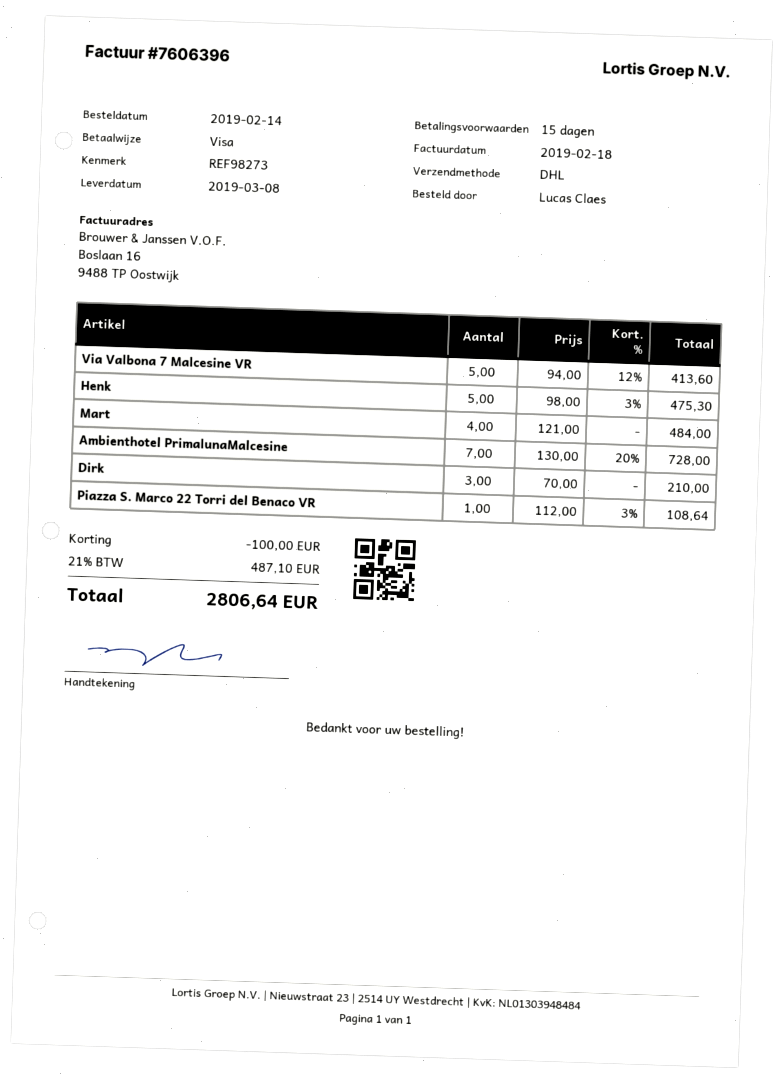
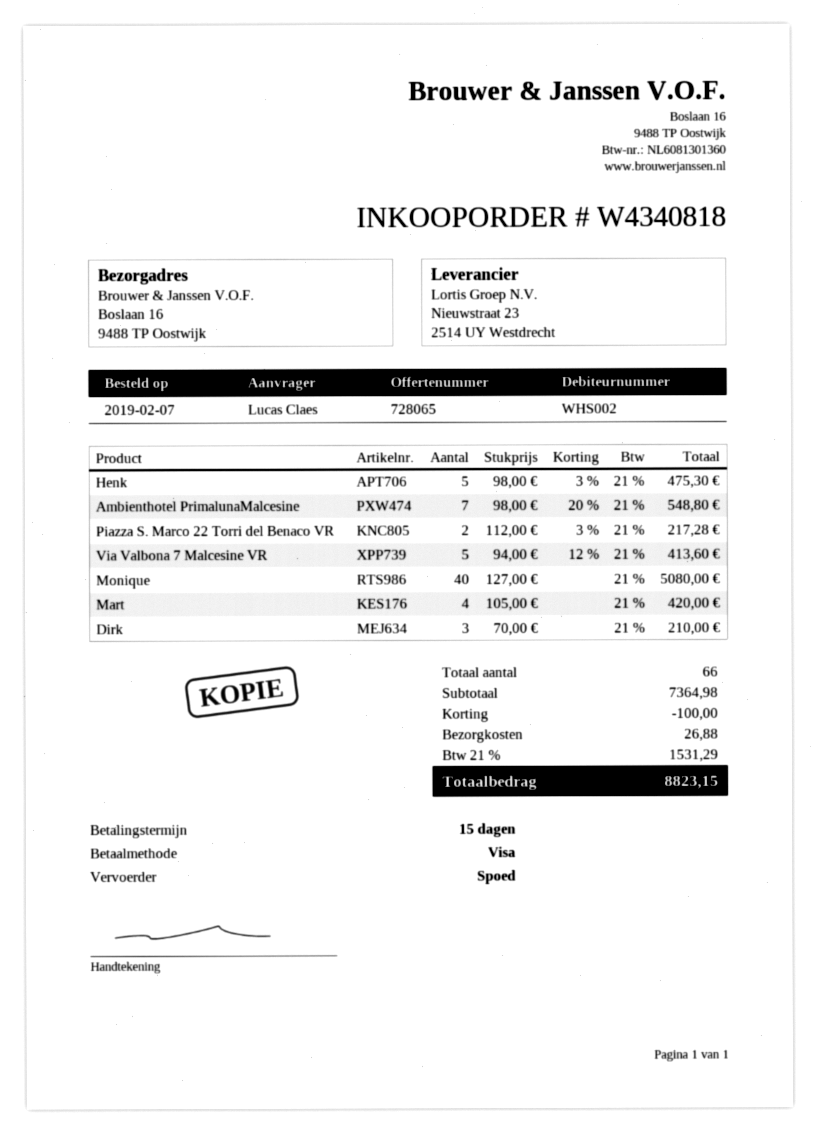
order date: 2019-02-14 -> 2019-02-07
shipping method: DHL -> express
Mart: 4 x 121.00 = 484.00 -> 4 x 105.00 = 420.00
Ambienthotel PrimalunaMalcesine: 7 x 130.00 - 20% = 728.00 -> 7 x 98.00 - 20% = 548.80
Piazza S. Marco 22 Torri del Benaco VR: 1 x 112.00 - 3% = 108.64 -> 2 x 112.00 - 3% = 217.28
Monique: none -> 40 x 127.00 = 5080.00
shipping: none -> 26.88
tax: 21% = 487.10 -> 21% = 1531.29
total: 2806.64 -> 8823.15

